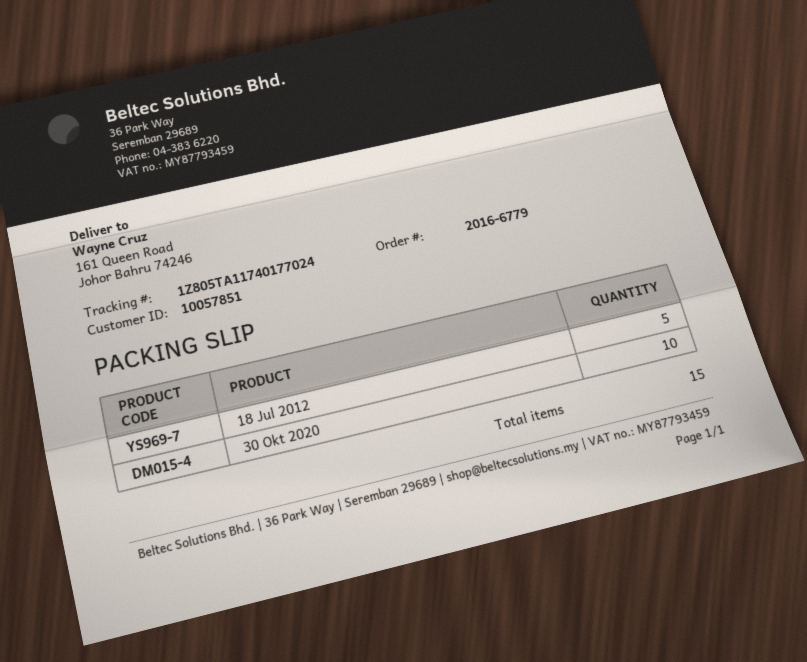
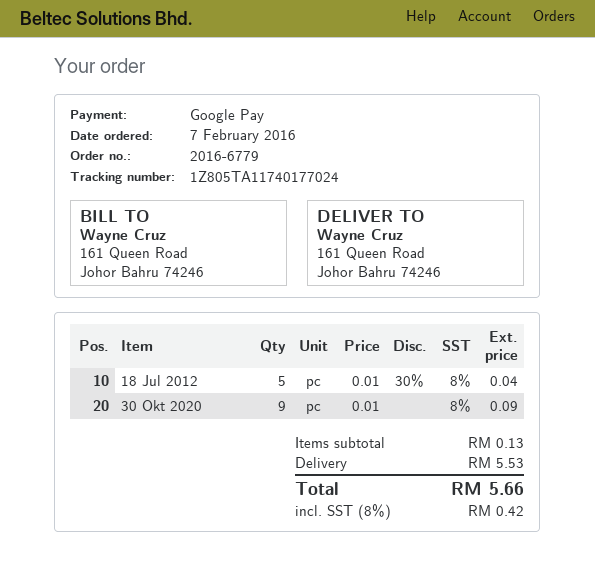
30 Okt 2020: 10 -> 9

